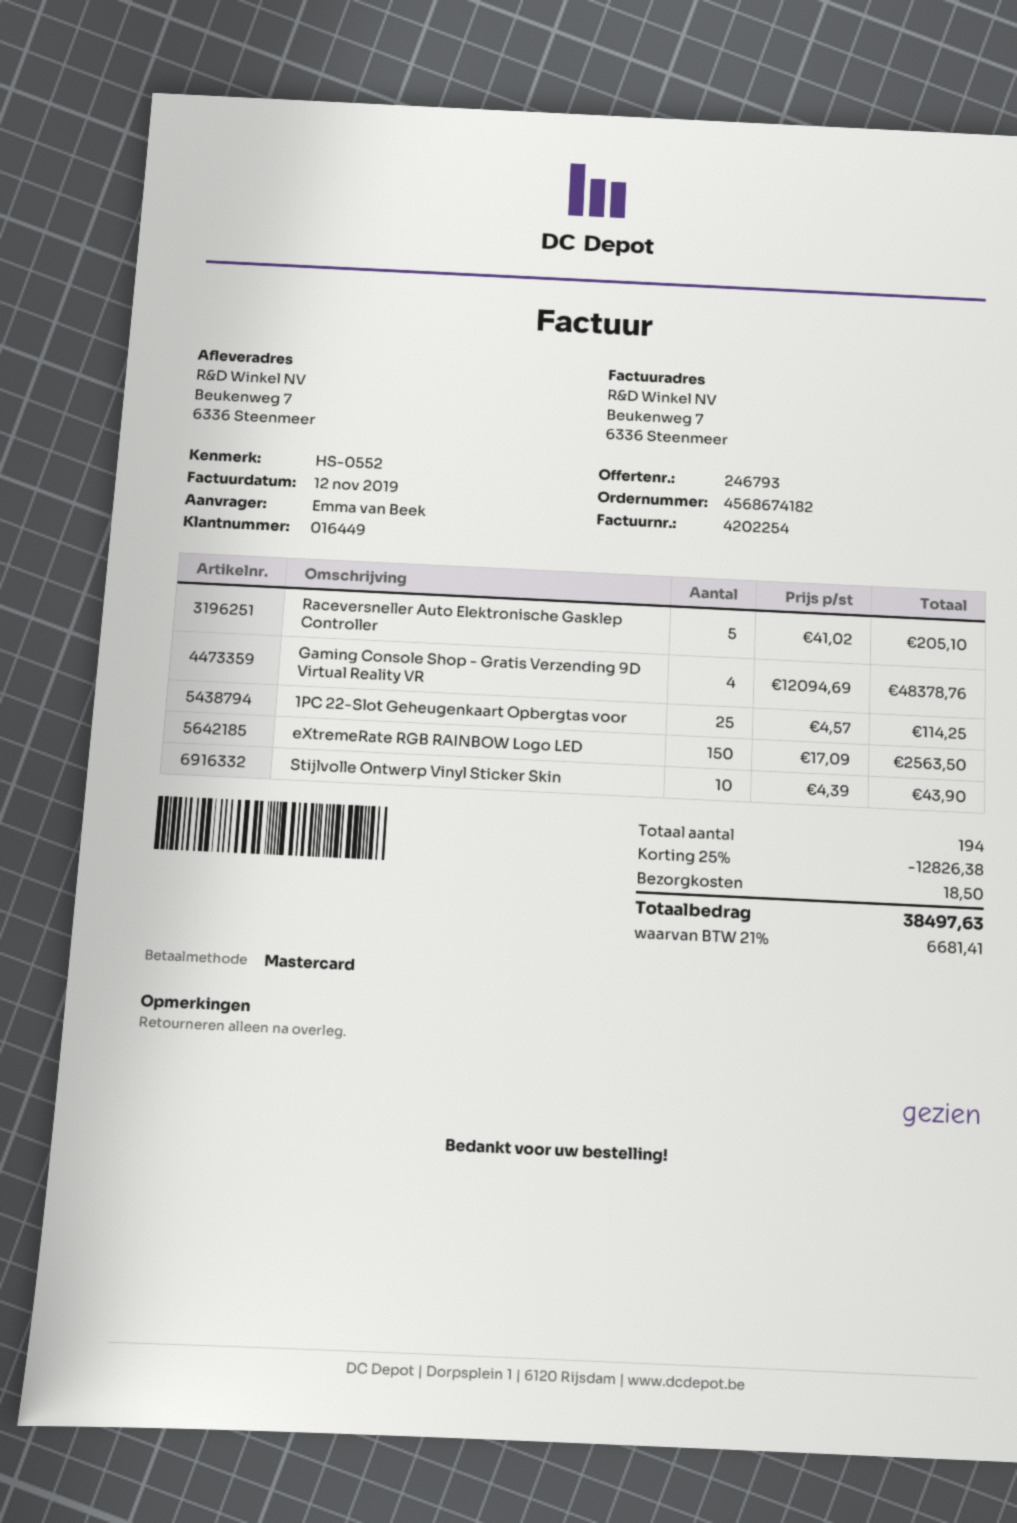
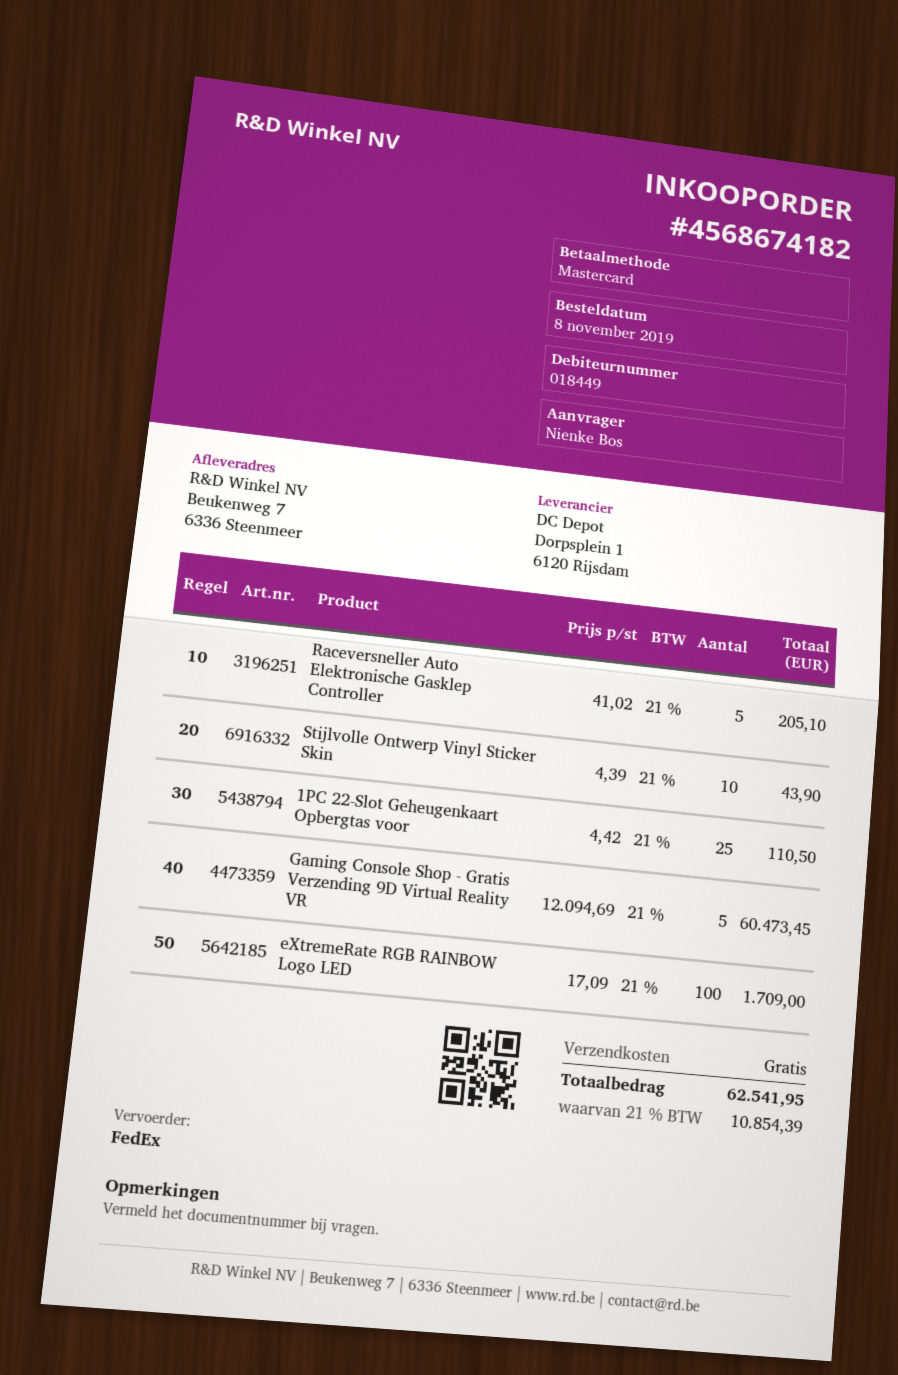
customer number: 016449 -> 018449
ordered by: Emma van Beek -> Nienke Bos
Gaming Console Shop - Gratis Verzending 9D Virtual Reality VR: 4 x 12094.69 = 48378.76 -> 5 x 12094.69 = 60473.45
1PC 22-Slot Geheugenkaart Opbergtas voor: 25 x 4.57 = 114.25 -> 25 x 4.42 = 110.50
eXtremeRate RGB RAINBOW Logo LED: 150 x 17.09 = 2563.50 -> 100 x 17.09 = 1709.00
discount: 25% = 12826.38 -> none
shipping: 18.50 -> 0.00
tax: 21% = 6681.41 -> 21% = 10854.39
total: 38497.63 -> 62541.95

